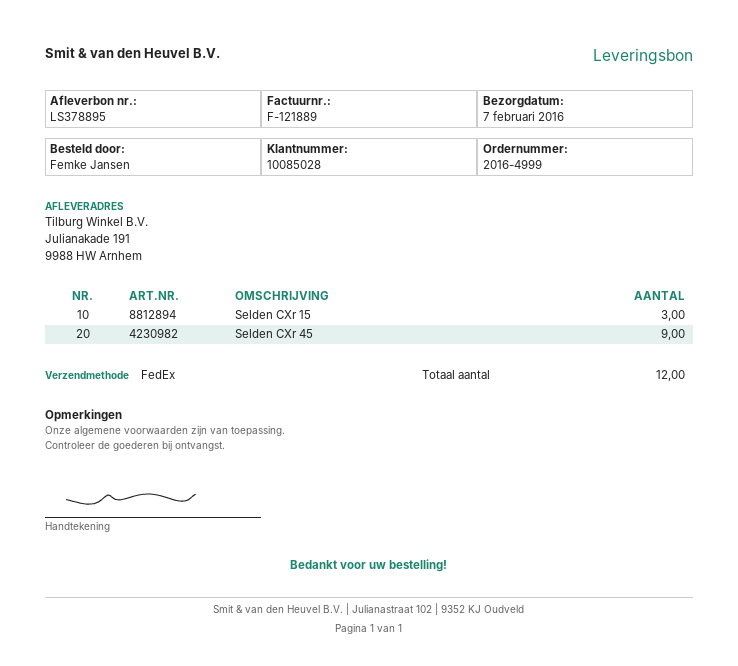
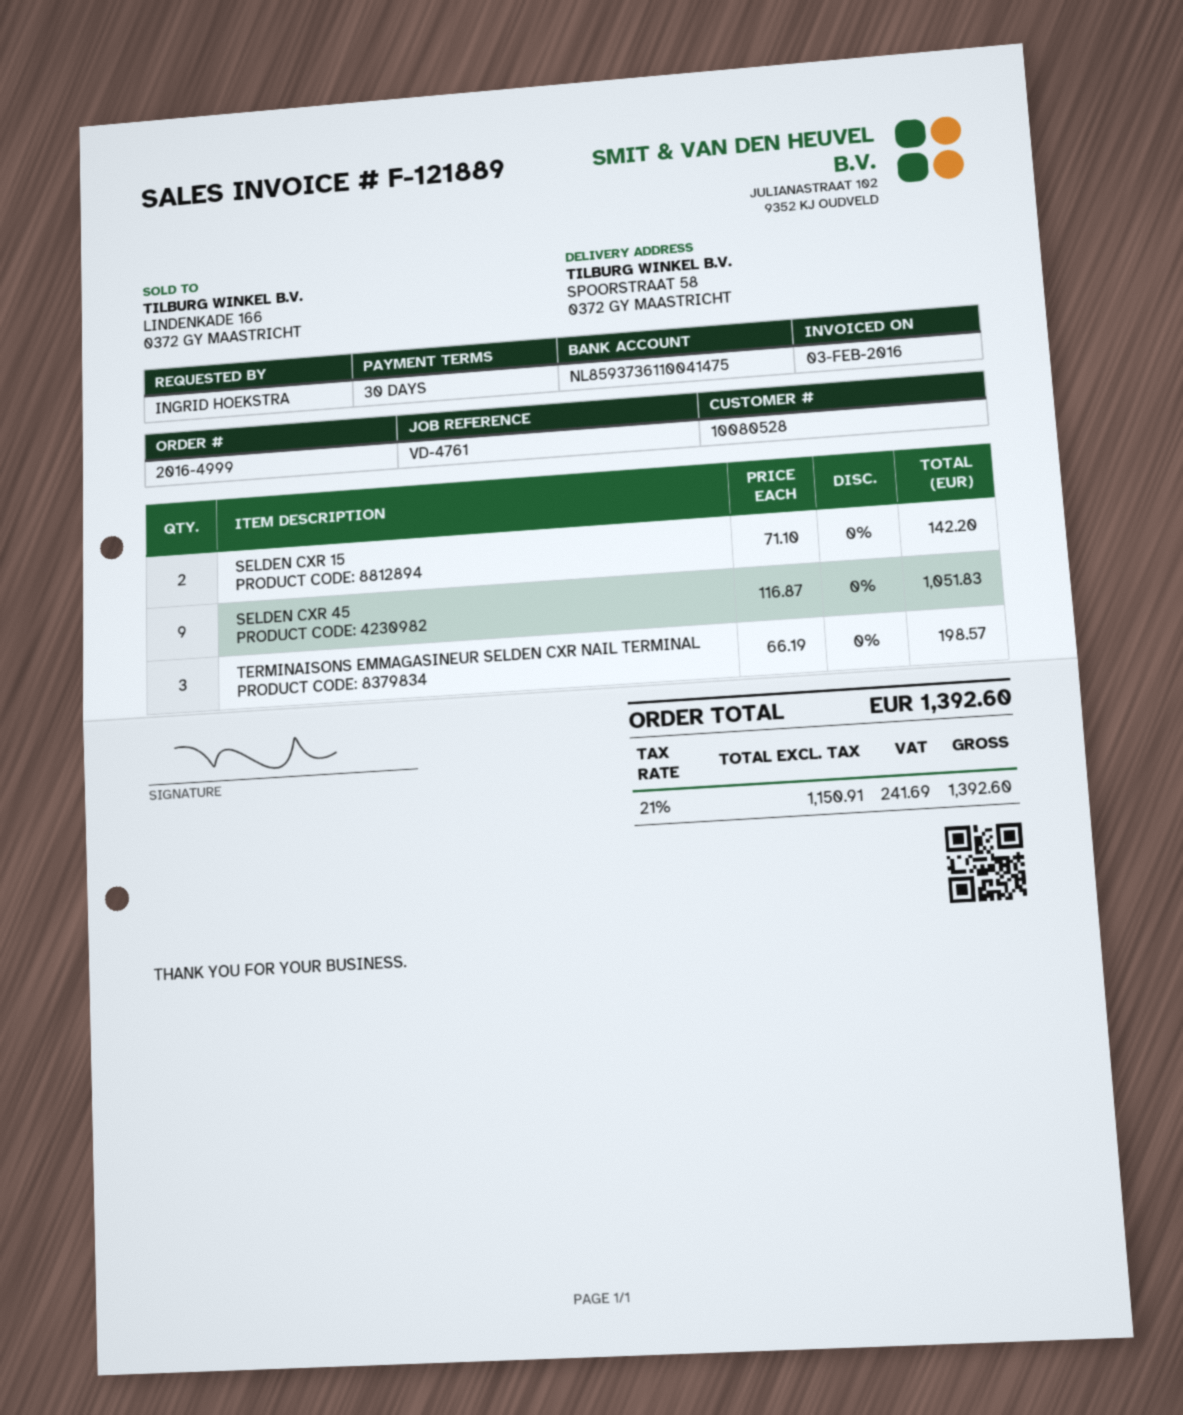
customer number: 10085028 -> 10080528
ordered by: Femke Jansen -> INGRID HOEKSTRA
ship to: Julianakade 191, 9988 HW Arnhem -> SPOORSTRAAT 58, 0372 GY MAASTRICHT
Selden CXr 15: 3 -> 2
TERMINAISONS EMMAGASINEUR SELDEN CXR NAIL TERMINAL: none -> 3

